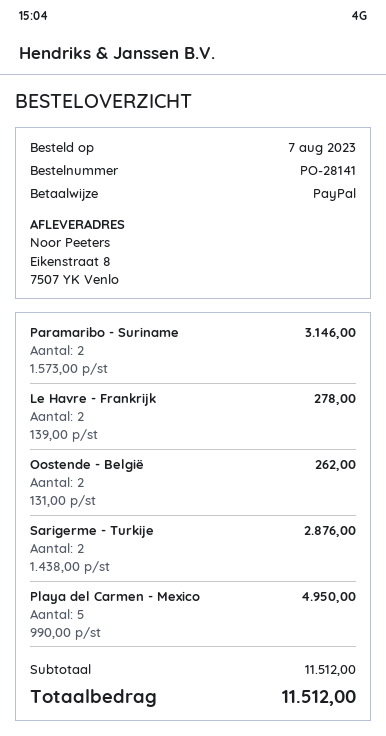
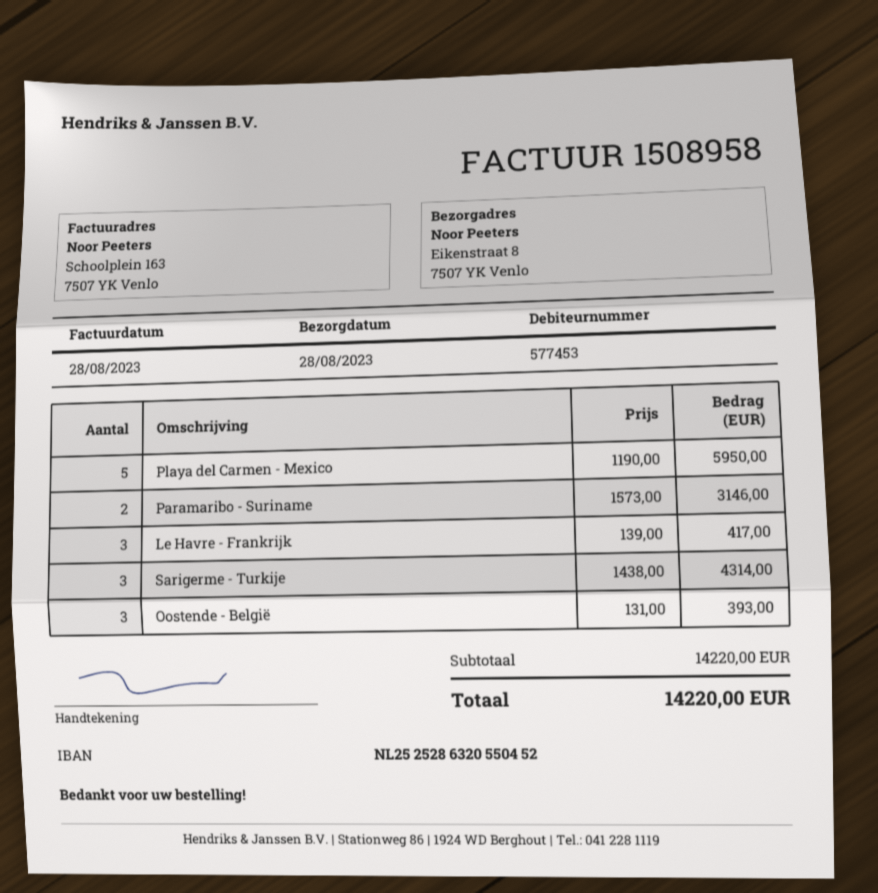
Le Havre - Frankrijk: 2 x 139.00 = 278.00 -> 3 x 139.00 = 417.00
Oostende - België: 2 x 131.00 = 262.00 -> 3 x 131.00 = 393.00
Sarigerme - Turkije: 2 x 1438.00 = 2876.00 -> 3 x 1438.00 = 4314.00
Playa del Carmen - Mexico: 5 x 990.00 = 4950.00 -> 5 x 1190.00 = 5950.00
subtotal: 11512.00 -> 14220.00
total: 11512.00 -> 14220.00

